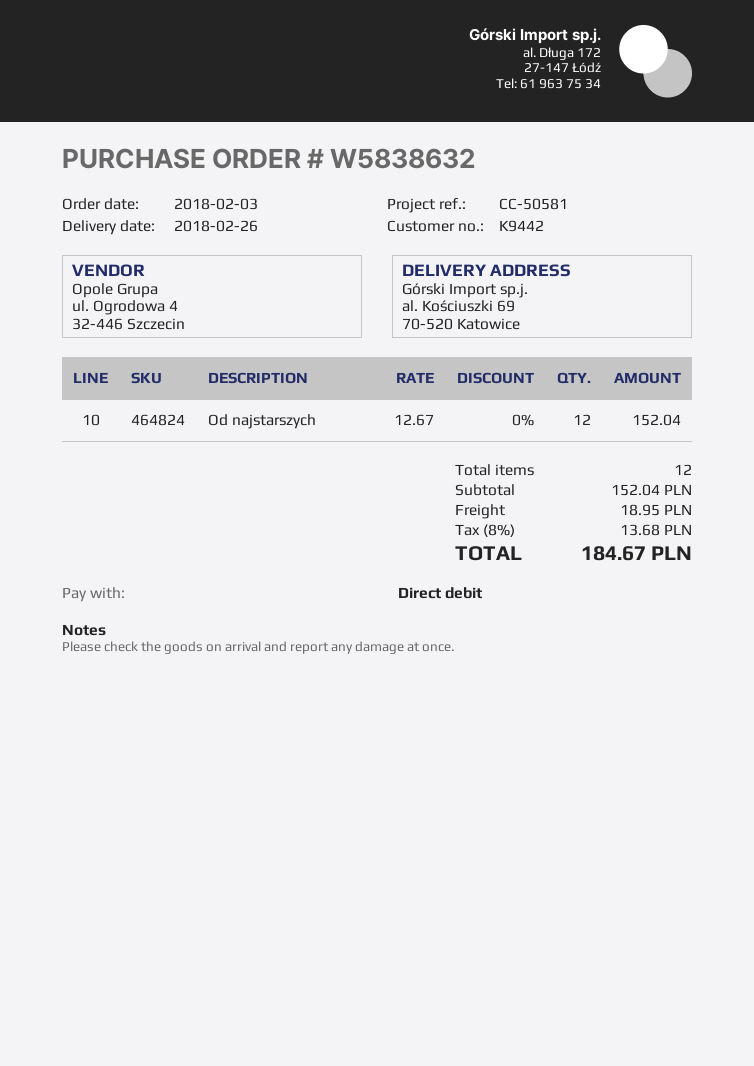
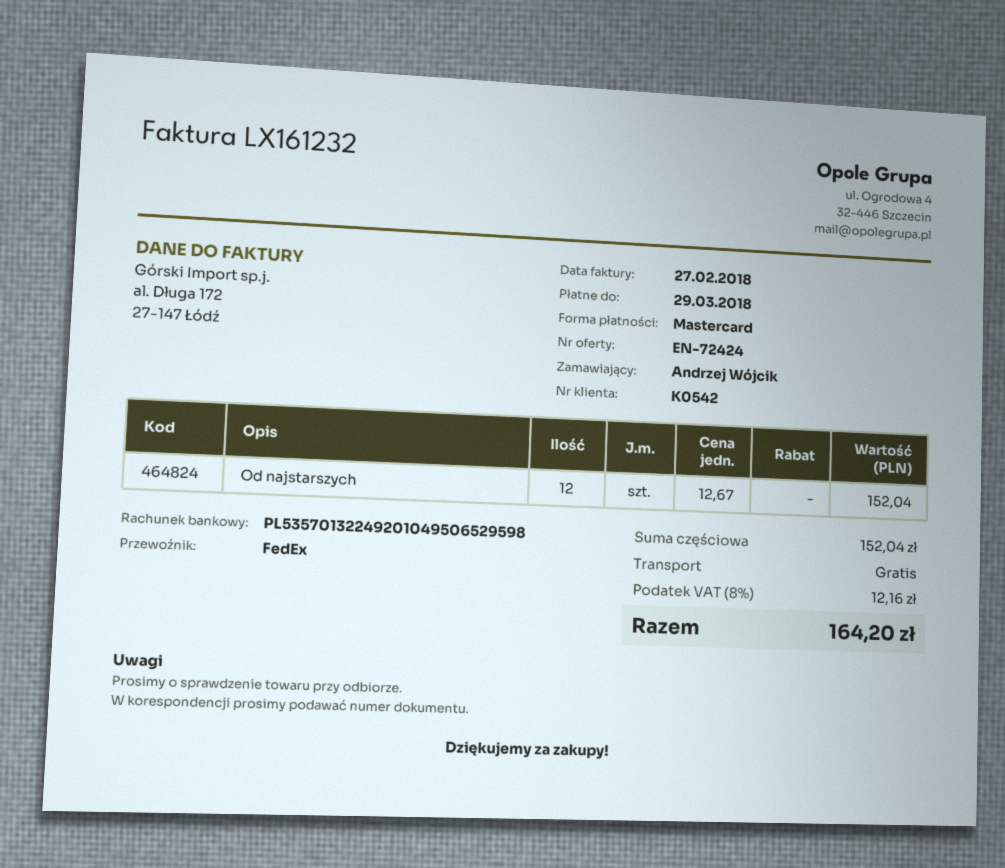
customer number: K9442 -> K0542
payment method: direct debit -> Mastercard
shipping: 18.95 -> 0.00
tax: 8% = 13.68 -> 8% = 12.16
total: 184.67 -> 164.20

